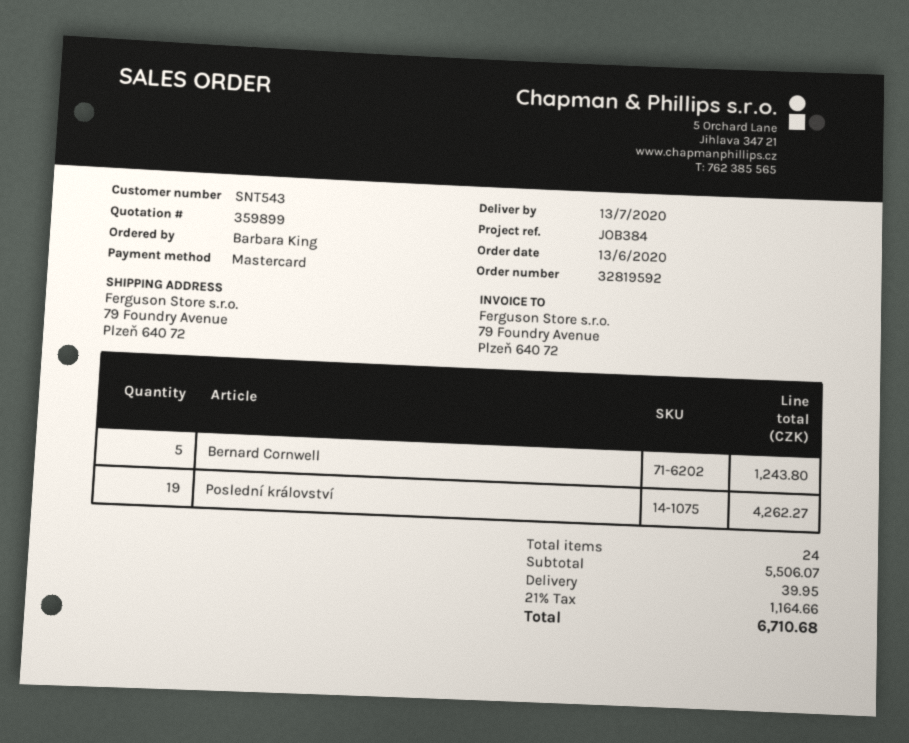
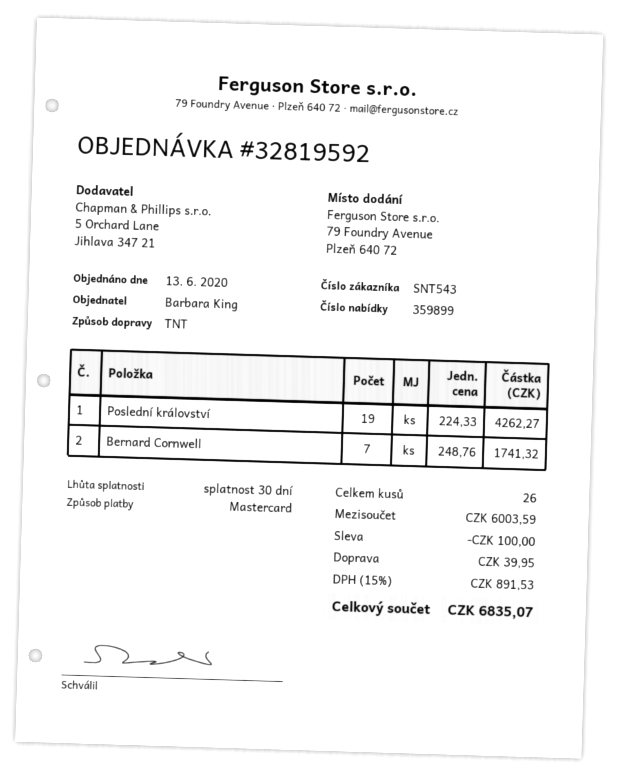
Bernard Cornwell: 5 for 1243.80 -> 7 for 1741.32
total quantity: 24 -> 26
subtotal: 5506.07 -> 6003.59
discount: none -> 100.00
tax: 21% = 1164.66 -> 15% = 891.53
total: 6710.68 -> 6835.07

